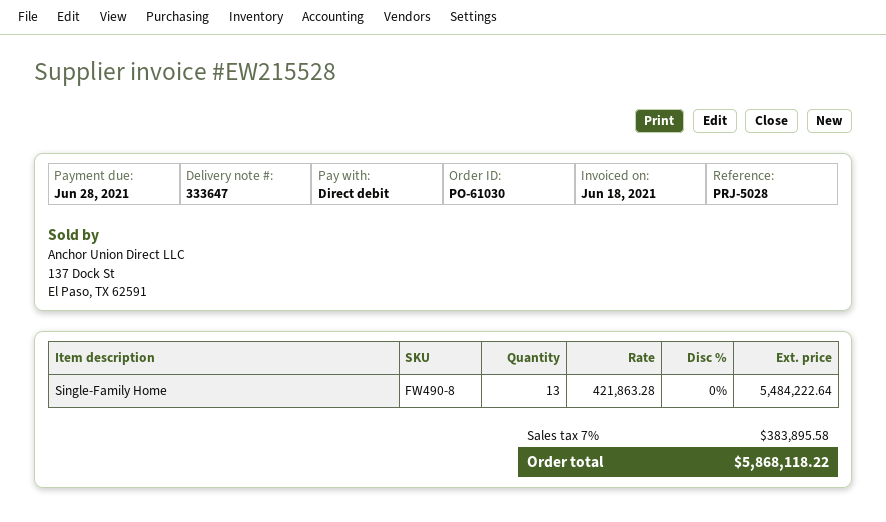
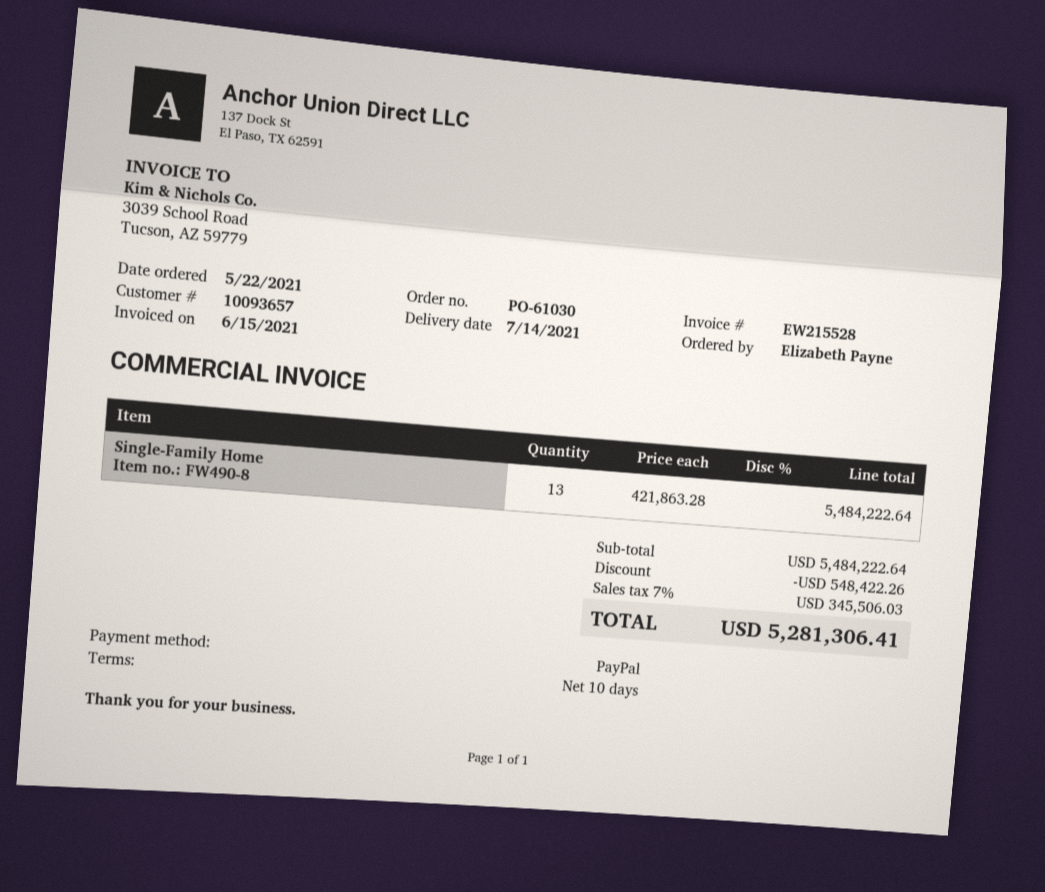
invoice date: 2021-06-18 -> 2021-06-15
payment method: direct debit -> PayPal
discount: none -> 548422.26
tax: 7% = 383895.58 -> 7% = 345506.03
total: 5868118.22 -> 5281306.41

